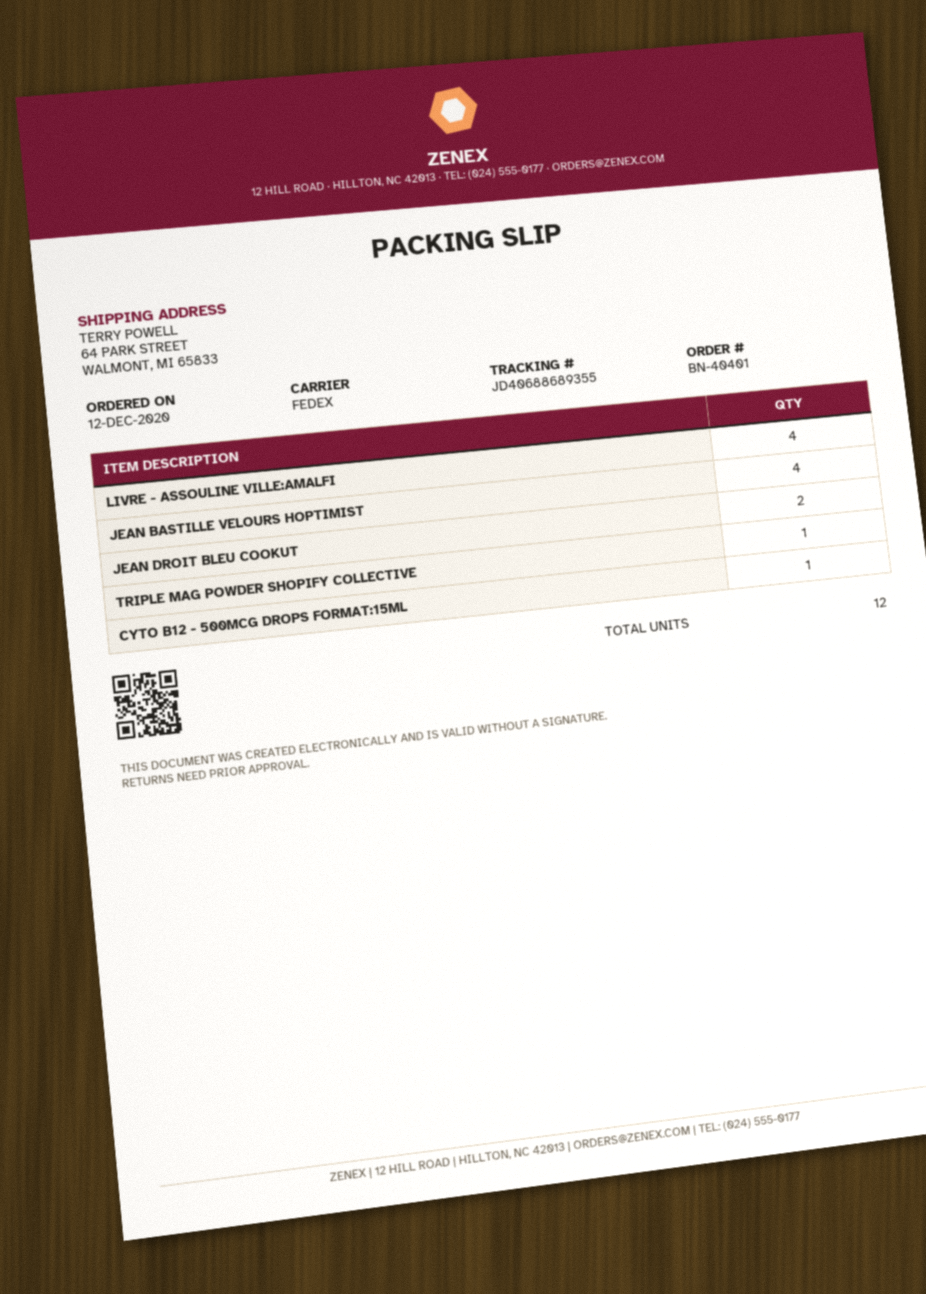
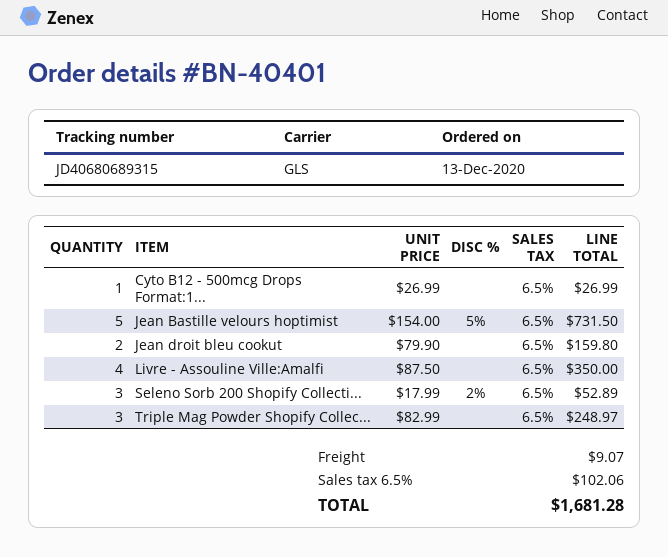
order date: 2020-12-12 -> 2020-12-13
shipping method: FedEx -> GLS
tracking number: JD40688689355 -> JD40680689315
JEAN BASTILLE VELOURS HOPTIMIST: 4 -> 5
TRIPLE MAG POWDER SHOPIFY COLLECTIVE: 1 -> 3
Seleno Sorb 200 Shopify Collecti...: none -> 3

